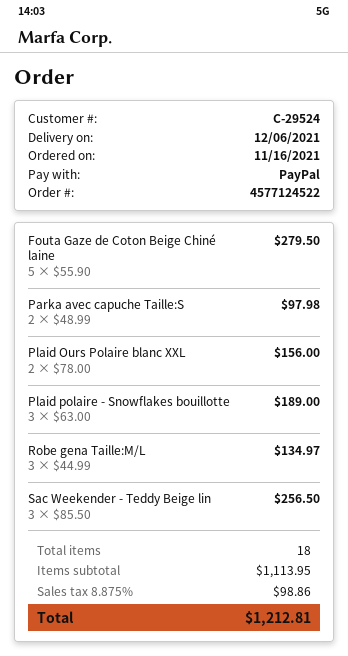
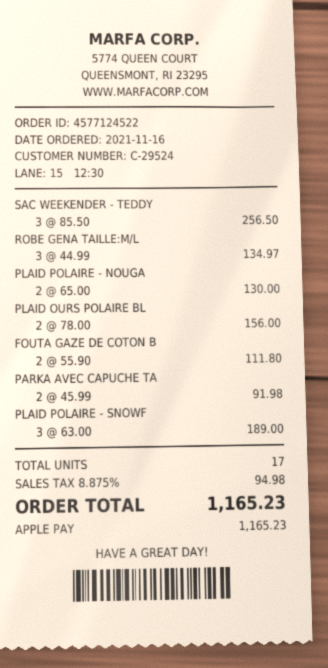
payment method: PayPal -> Apple Pay
Fouta Gaze de Coton Beige Chiné laine: 5 x 55.90 = 279.50 -> 2 x 55.90 = 111.80
Parka avec capuche Taille:S: 2 x 48.99 = 97.98 -> 2 x 45.99 = 91.98
PLAID POLAIRE - NOUGA: none -> 2 x 65.00 = 130.00
total quantity: 18 -> 17
tax: 8.875% = 98.86 -> 8.875% = 94.98
total: 1212.81 -> 1165.23

